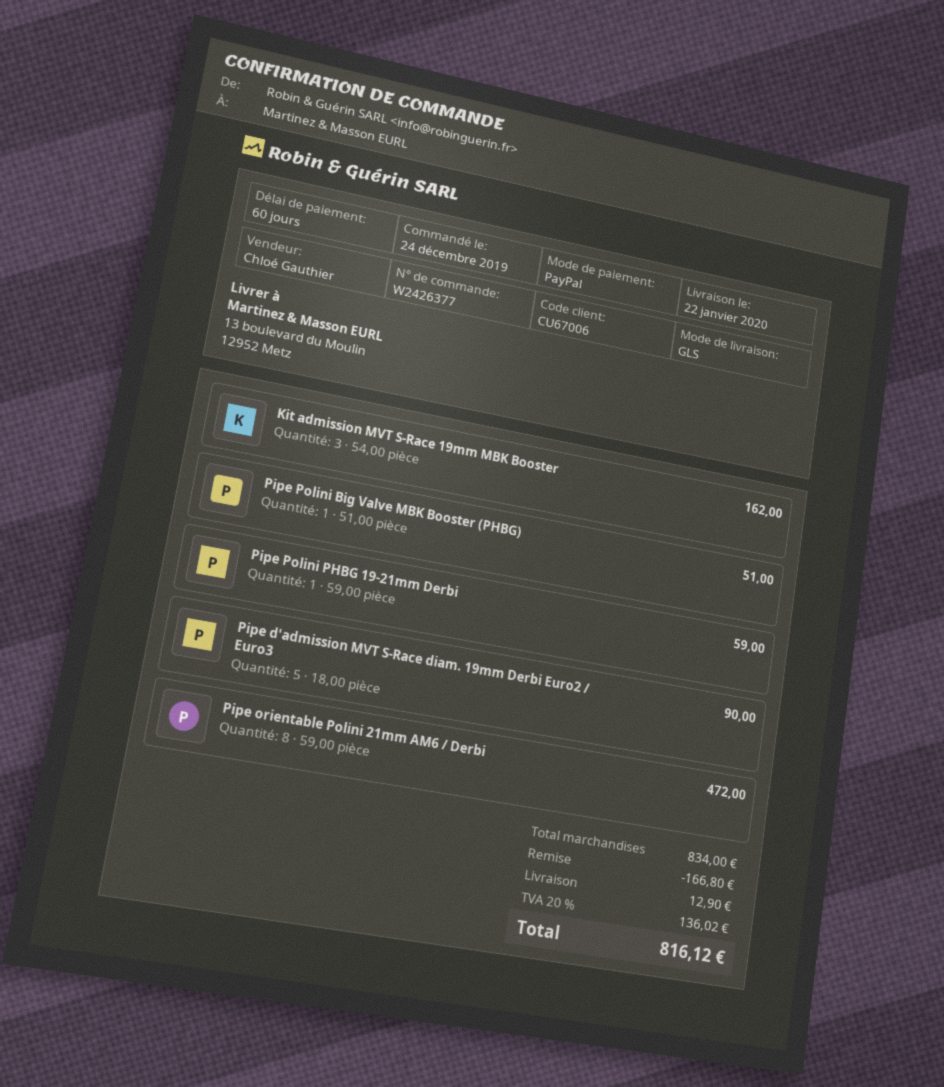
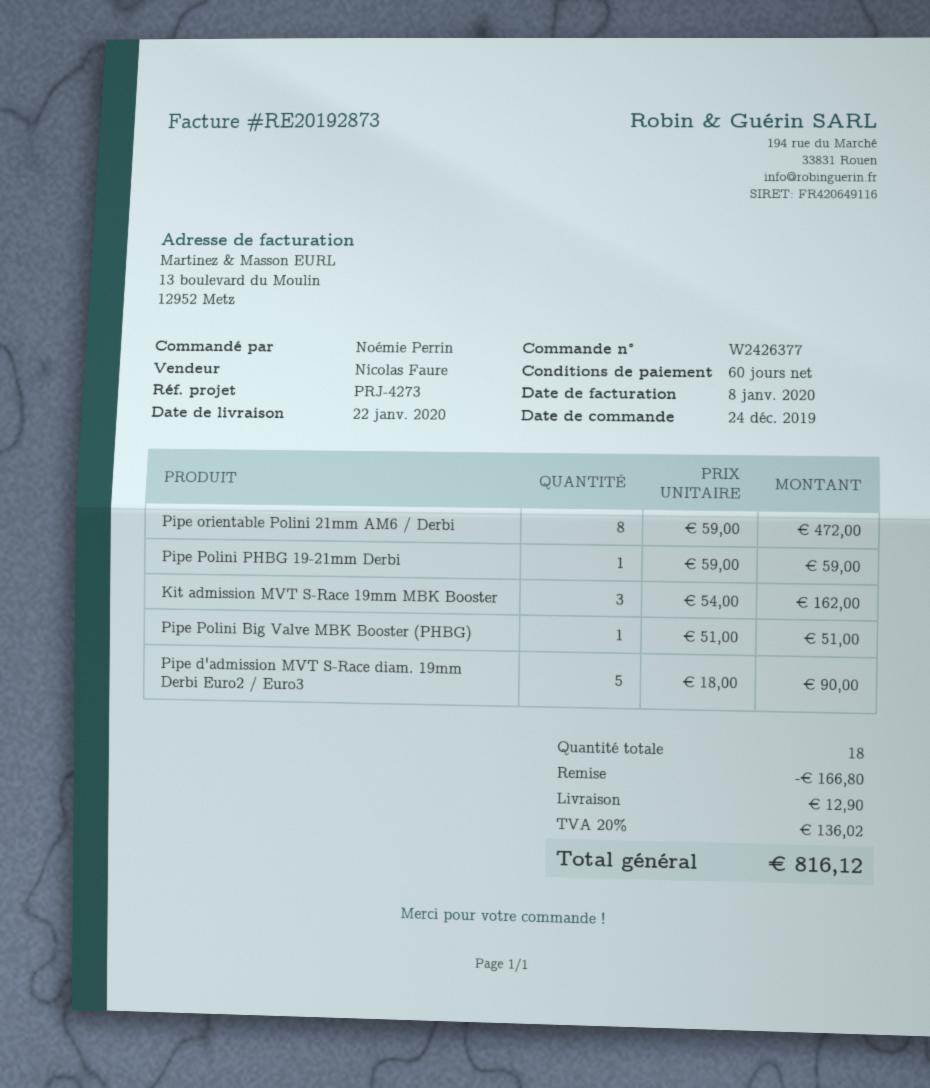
sales rep: Chloé Gauthier -> Nicolas Faure

